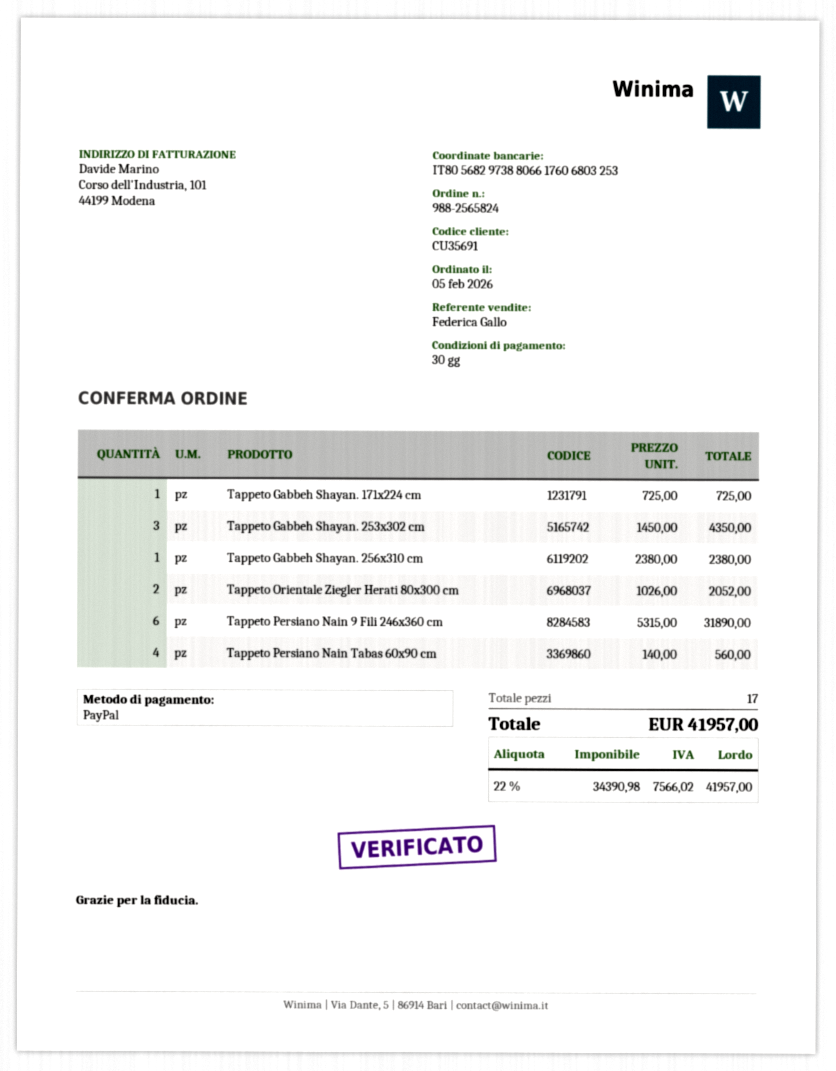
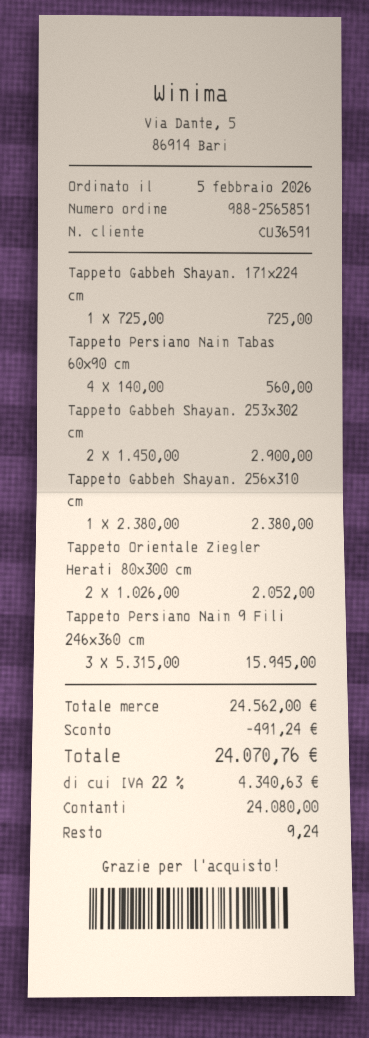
order number: 988-2565824 -> 988-2565851
customer number: CU35691 -> CU36591
payment method: PayPal -> cash
Tappeto Gabbeh Shayan. 253x302 cm: 3 x 1450.00 = 4350.00 -> 2 x 1450.00 = 2900.00
Tappeto Persiano Nain 9 Fili 246x360 cm: 6 x 5315.00 = 31890.00 -> 3 x 5315.00 = 15945.00
discount: none -> 491.24
tax: 22% = 7566.02 -> 22% = 4340.63
total: 41957.00 -> 24070.76

